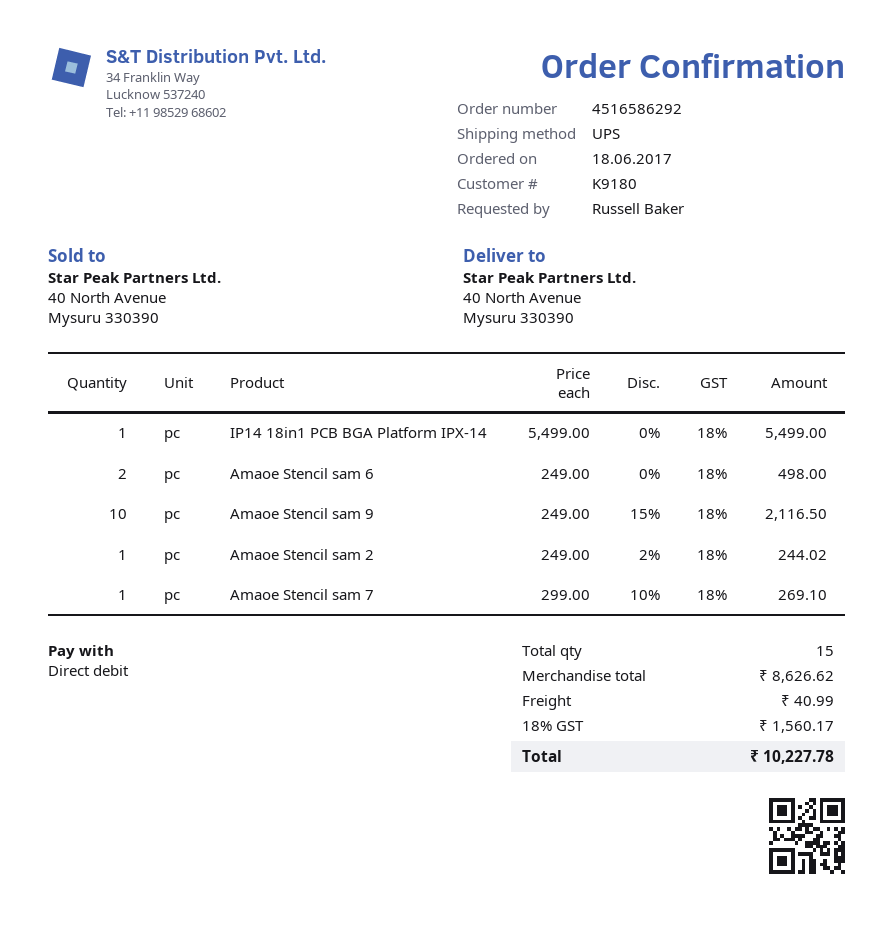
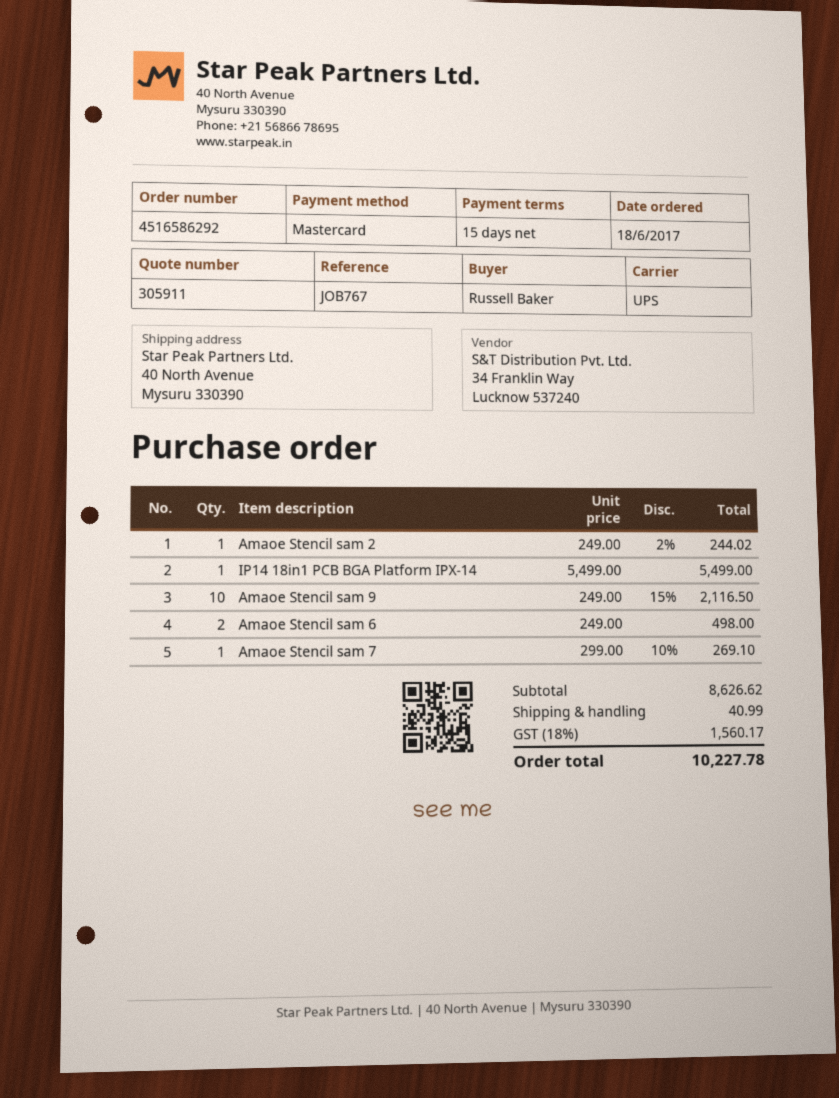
payment method: direct debit -> Mastercard

